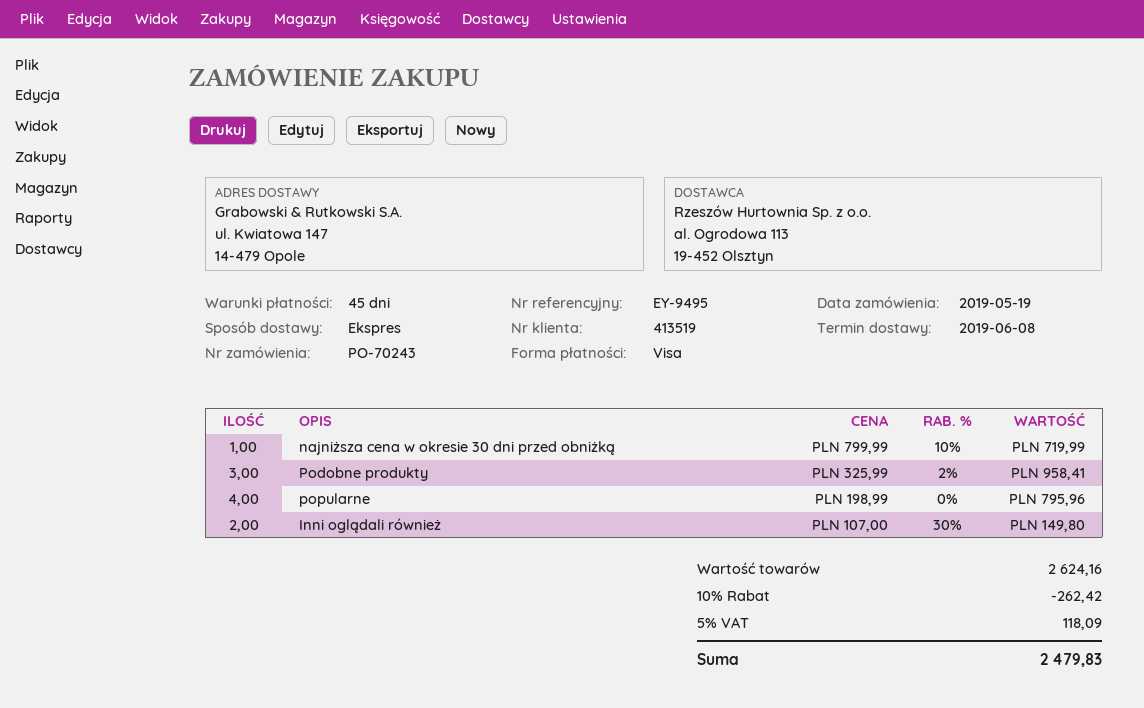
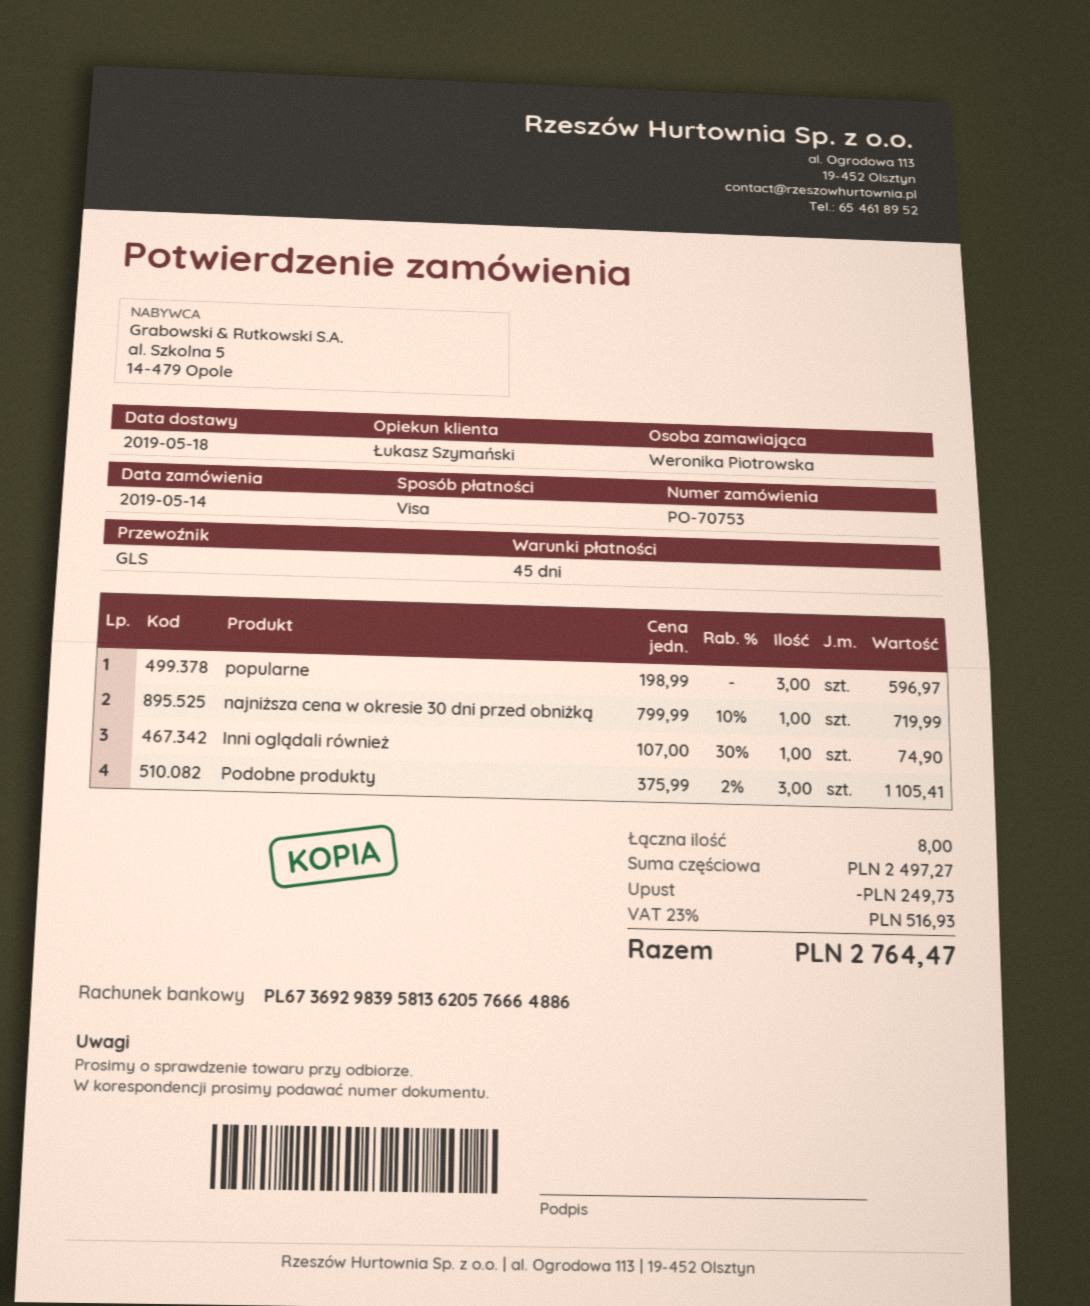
order number: PO-70243 -> PO-70753
order date: 2019-05-19 -> 2019-05-14
delivery date: 2019-06-08 -> 2019-05-18
shipping method: express -> GLS
Podobne produkty: 3 x 325.99 - 2% = 958.41 -> 3 x 375.99 - 2% = 1105.41
popularne: 4 x 198.99 = 795.96 -> 3 x 198.99 = 596.97
Inni oglądali również: 2 x 107.00 - 30% = 149.80 -> 1 x 107.00 - 30% = 74.90
subtotal: 2624.16 -> 2497.27
discount: 262.42 -> 249.73
tax: 5% = 118.09 -> 23% = 516.93
total: 2479.83 -> 2764.47

